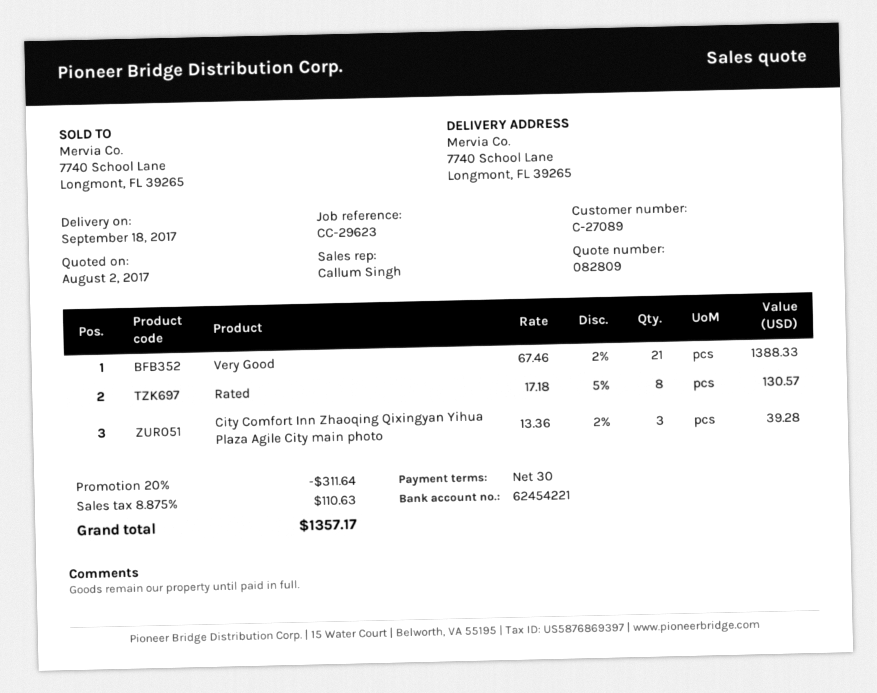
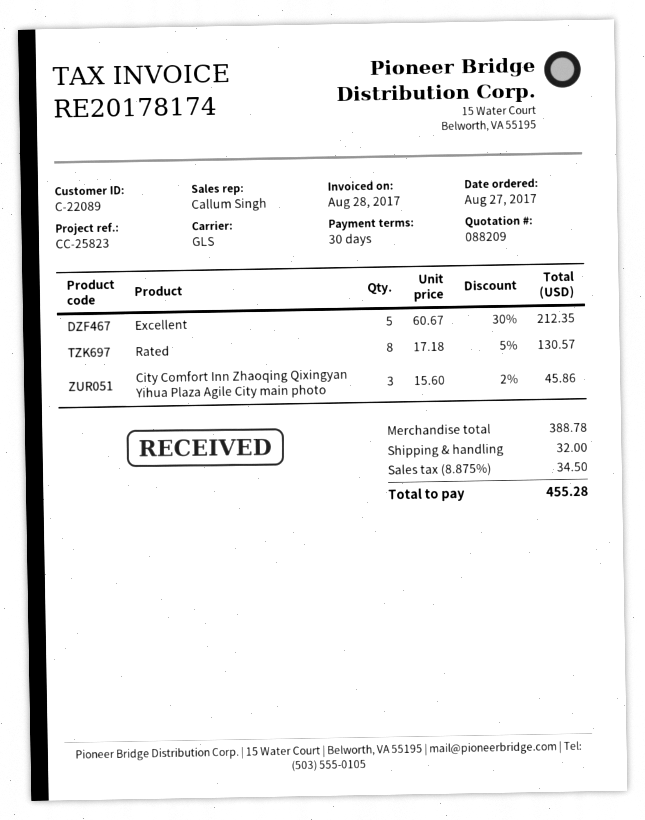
quote number: 082809 -> 088209
customer number: C-27089 -> C-22089
reference: CC-29623 -> CC-25823
Very Good: 21 x 67.46 - 2% = 1388.33 -> none
City Comfort Inn Zhaoqing Qixingyan Yihua Plaza Agile City main photo: 3 x 13.36 - 2% = 39.28 -> 3 x 15.60 - 2% = 45.86
Excellent: none -> 5 x 60.67 - 30% = 212.35
discount: 20% = 311.64 -> none
shipping: none -> 32.00
tax: 8.875% = 110.63 -> 8.875% = 34.50
total: 1357.17 -> 455.28

